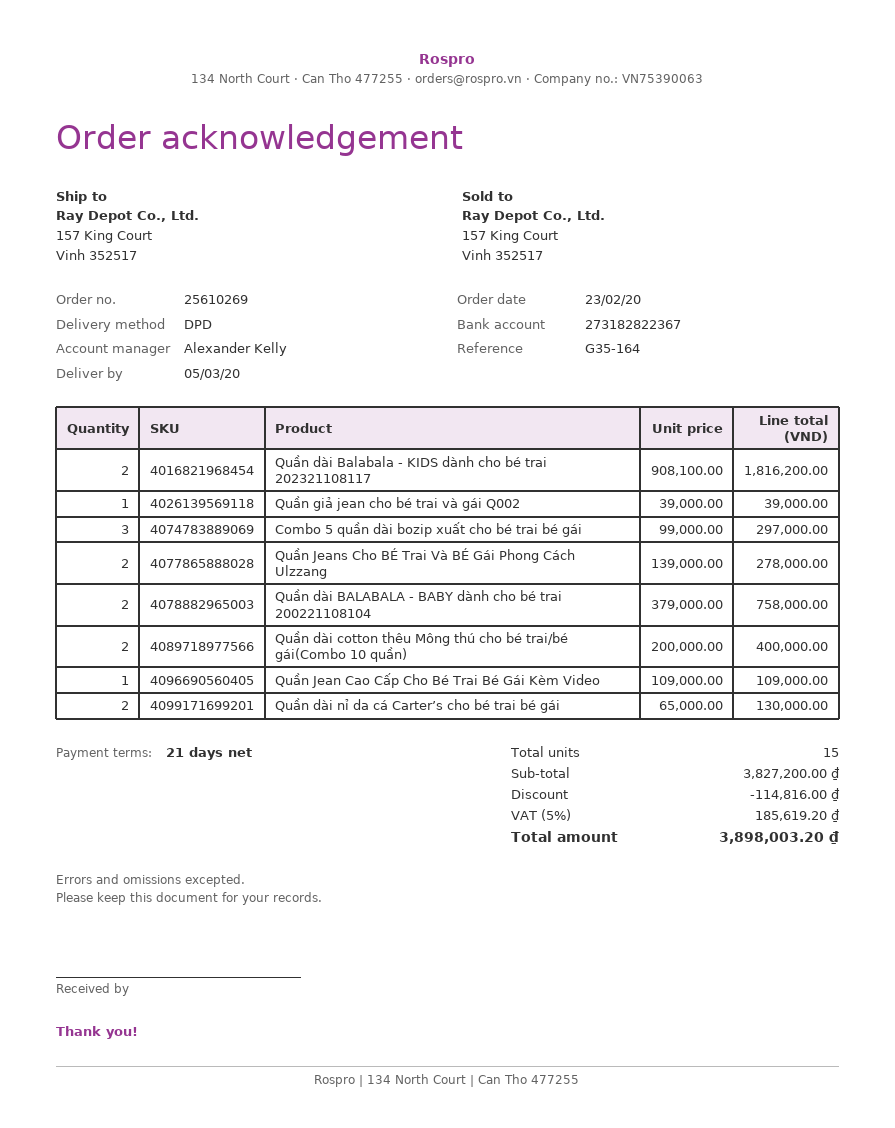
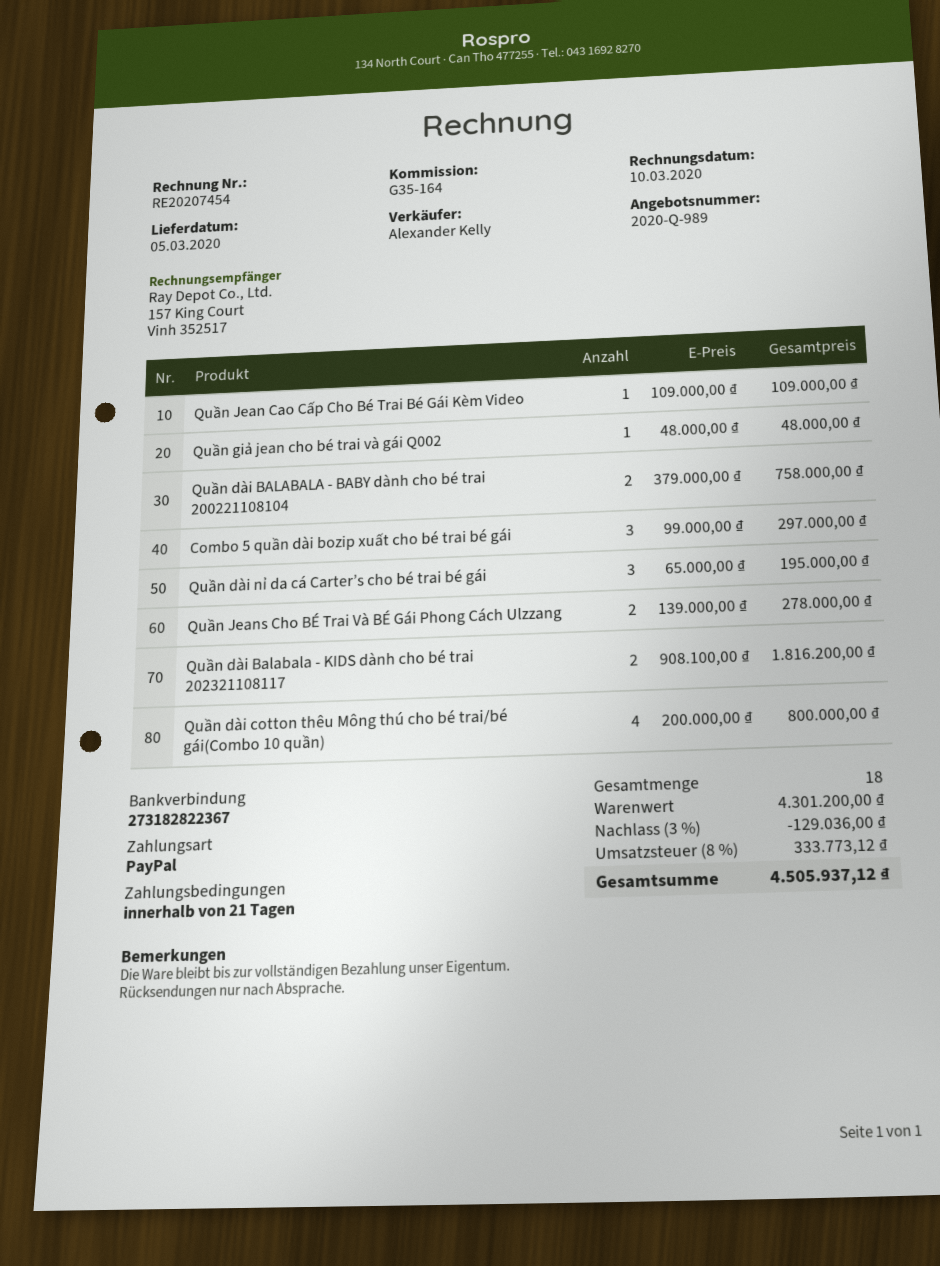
Quần giả jean cho bé trai và gái Q002: 1 x 39000.00 = 39000.00 -> 1 x 48000.00 = 48000.00
Quần dài cotton thêu Mông thú cho bé trai/bé gái(Combo 10 quần): 2 x 200000.00 = 400000.00 -> 4 x 200000.00 = 800000.00
Quần dài nỉ da cá Carter’s cho bé trai bé gái: 2 x 65000.00 = 130000.00 -> 3 x 65000.00 = 195000.00
total quantity: 15 -> 18
subtotal: 3827200.00 -> 4301200.00
discount: 114816.00 -> 129036.00
tax: 5% = 185619.20 -> 8% = 333773.12
total: 3898003.20 -> 4505937.12

